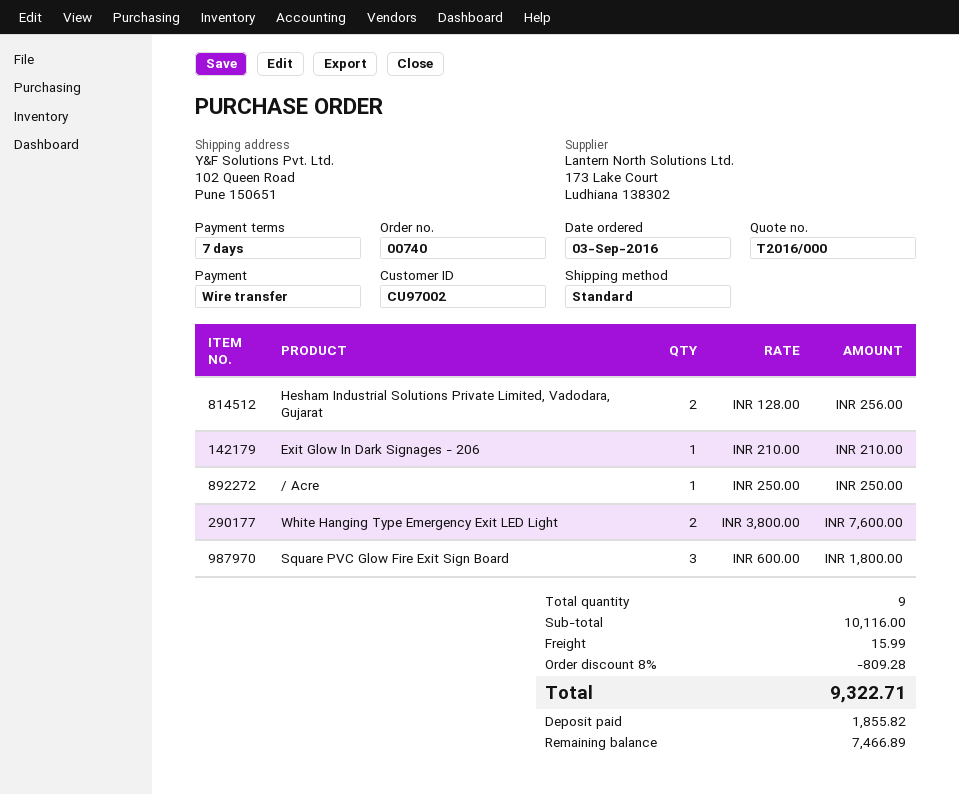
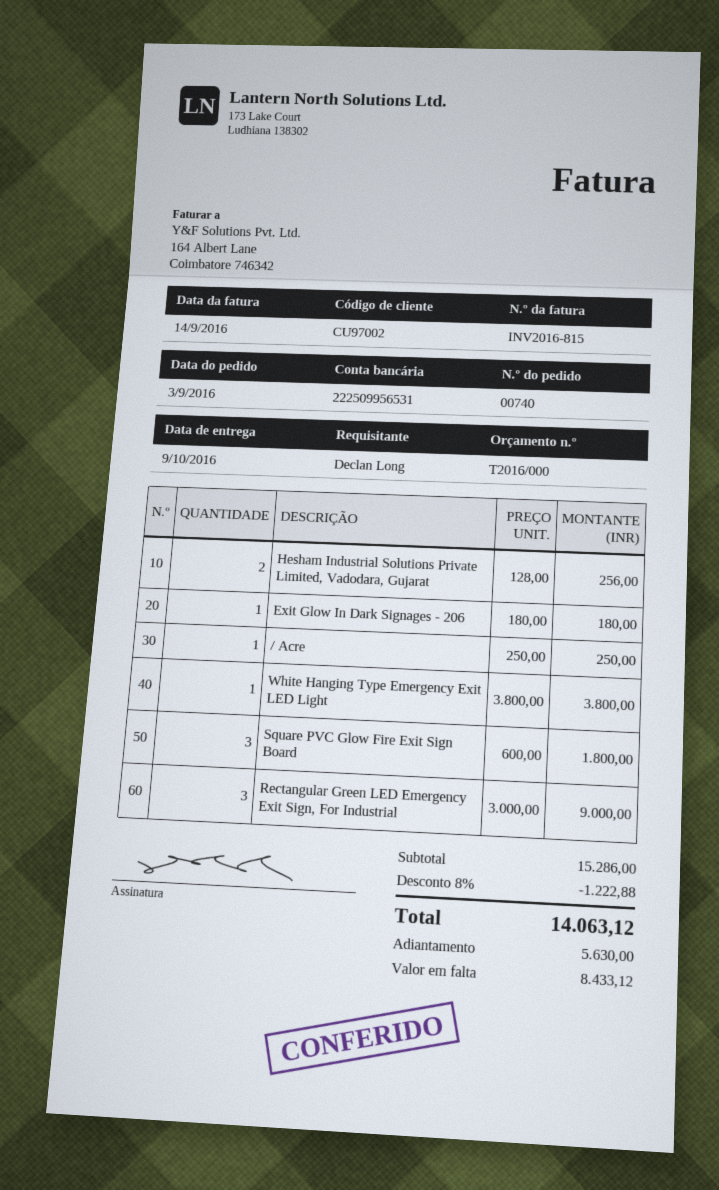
Exit Glow In Dark Signages - 206: 1 x 210.00 = 210.00 -> 1 x 180.00 = 180.00
White Hanging Type Emergency Exit LED Light: 2 x 3800.00 = 7600.00 -> 1 x 3800.00 = 3800.00
Rectangular Green LED Emergency Exit Sign, For Industrial: none -> 3 x 3000.00 = 9000.00
subtotal: 10116.00 -> 15286.00
discount: 8% = 809.28 -> 8% = 1222.88
shipping: 15.99 -> none
total: 9322.71 -> 14063.12
deposit: 1855.82 -> 5630.00
balance: 7466.89 -> 8433.12

